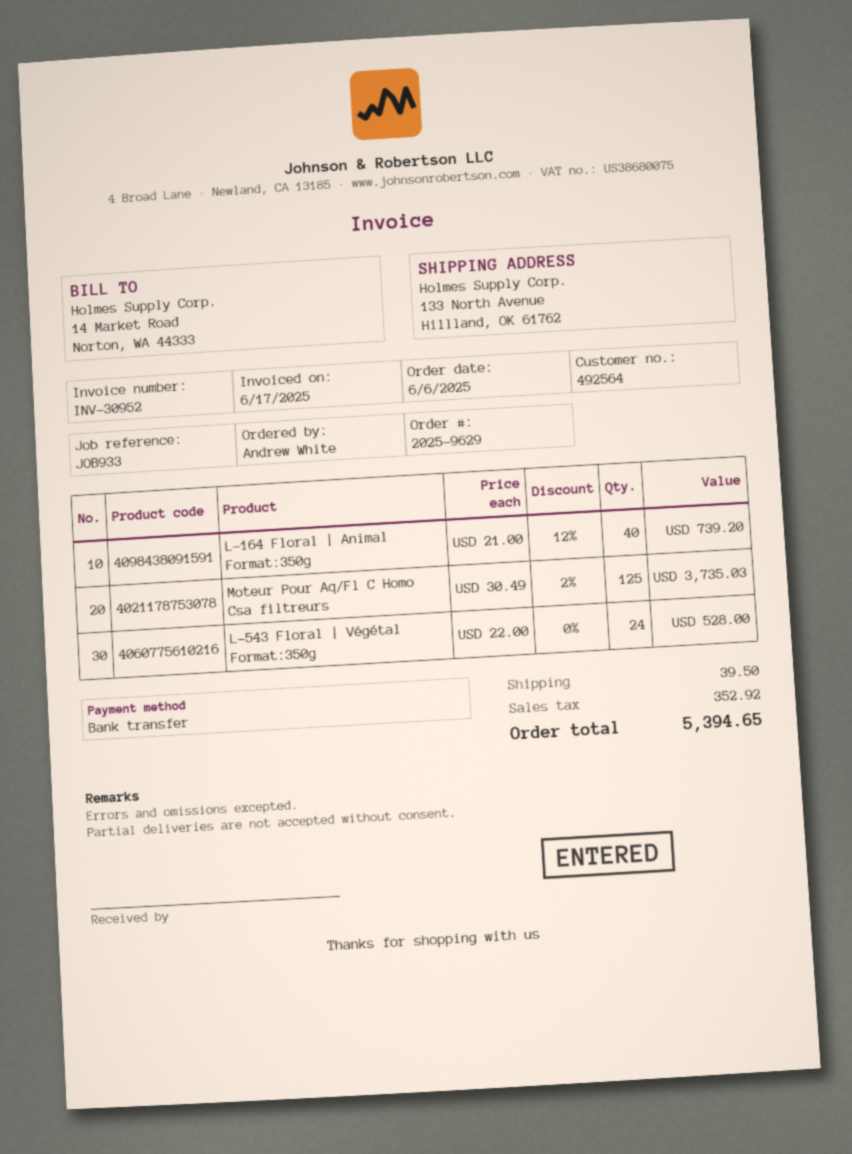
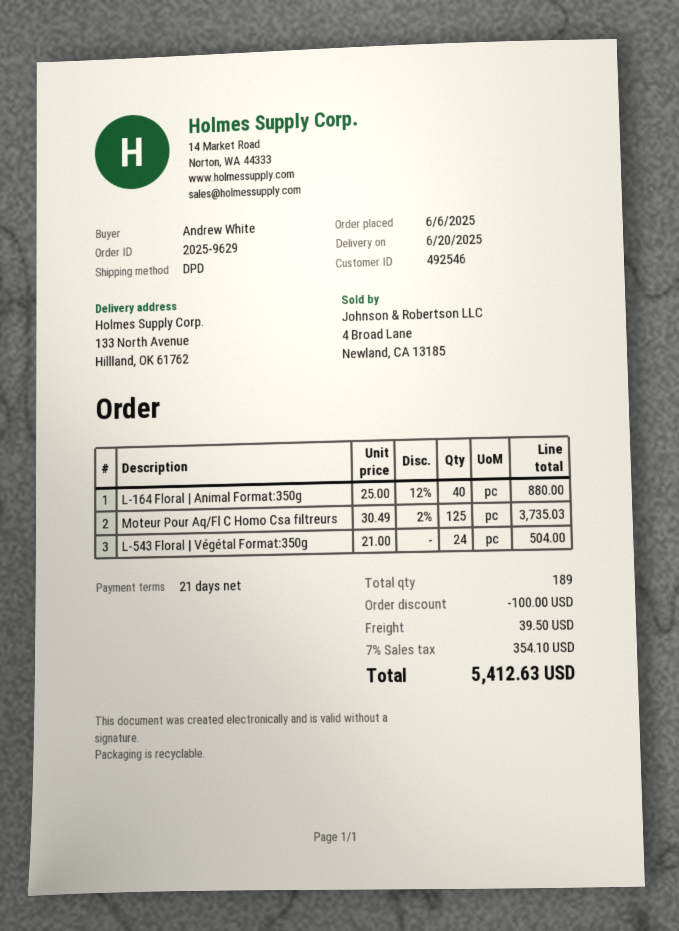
customer number: 492564 -> 492546
L-164 Floral | Animal Format:350g: 40 x 21.00 - 12% = 739.20 -> 40 x 25.00 - 12% = 880.00
L-543 Floral | Végétal Format:350g: 24 x 22.00 = 528.00 -> 24 x 21.00 = 504.00
discount: none -> 100.00
tax: 352.92 -> 354.10
total: 5394.65 -> 5412.63

